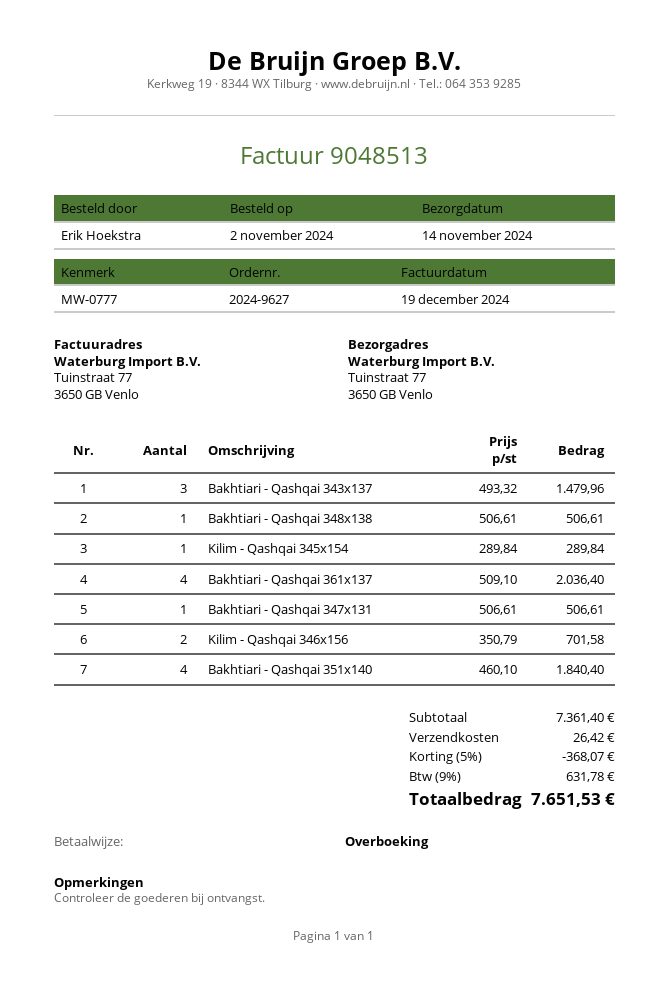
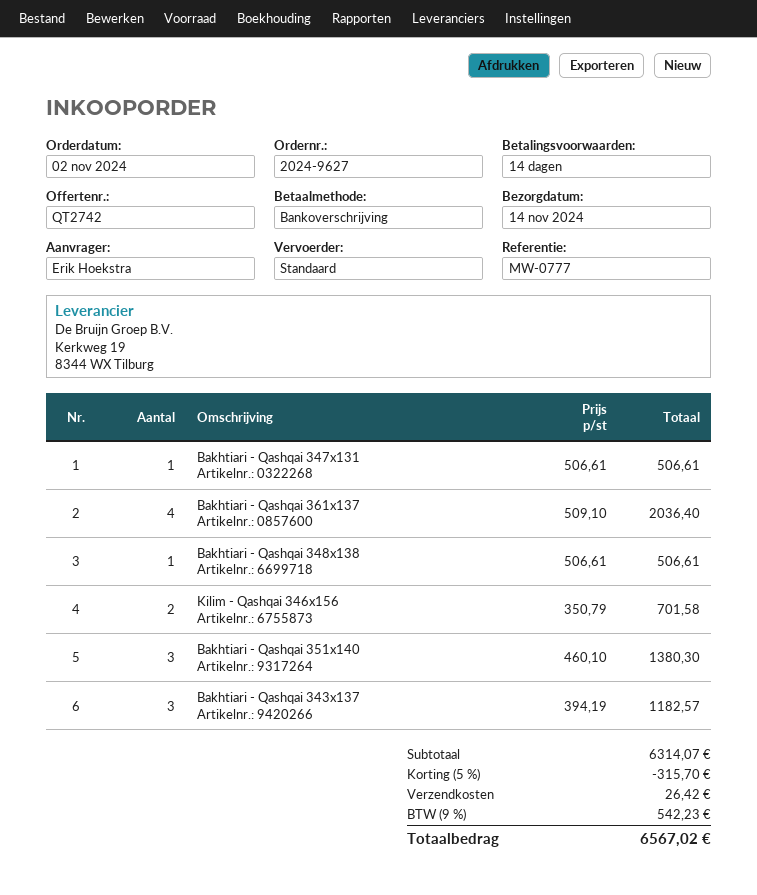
Bakhtiari - Qashqai 343x137: 3 x 493.32 = 1479.96 -> 3 x 394.19 = 1182.57
Kilim - Qashqai 345x154: 1 x 289.84 = 289.84 -> none
Bakhtiari - Qashqai 351x140: 4 x 460.10 = 1840.40 -> 3 x 460.10 = 1380.30
subtotal: 7361.40 -> 6314.07
discount: 5% = 368.07 -> 5% = 315.70
tax: 9% = 631.78 -> 9% = 542.23
total: 7651.53 -> 6567.02

